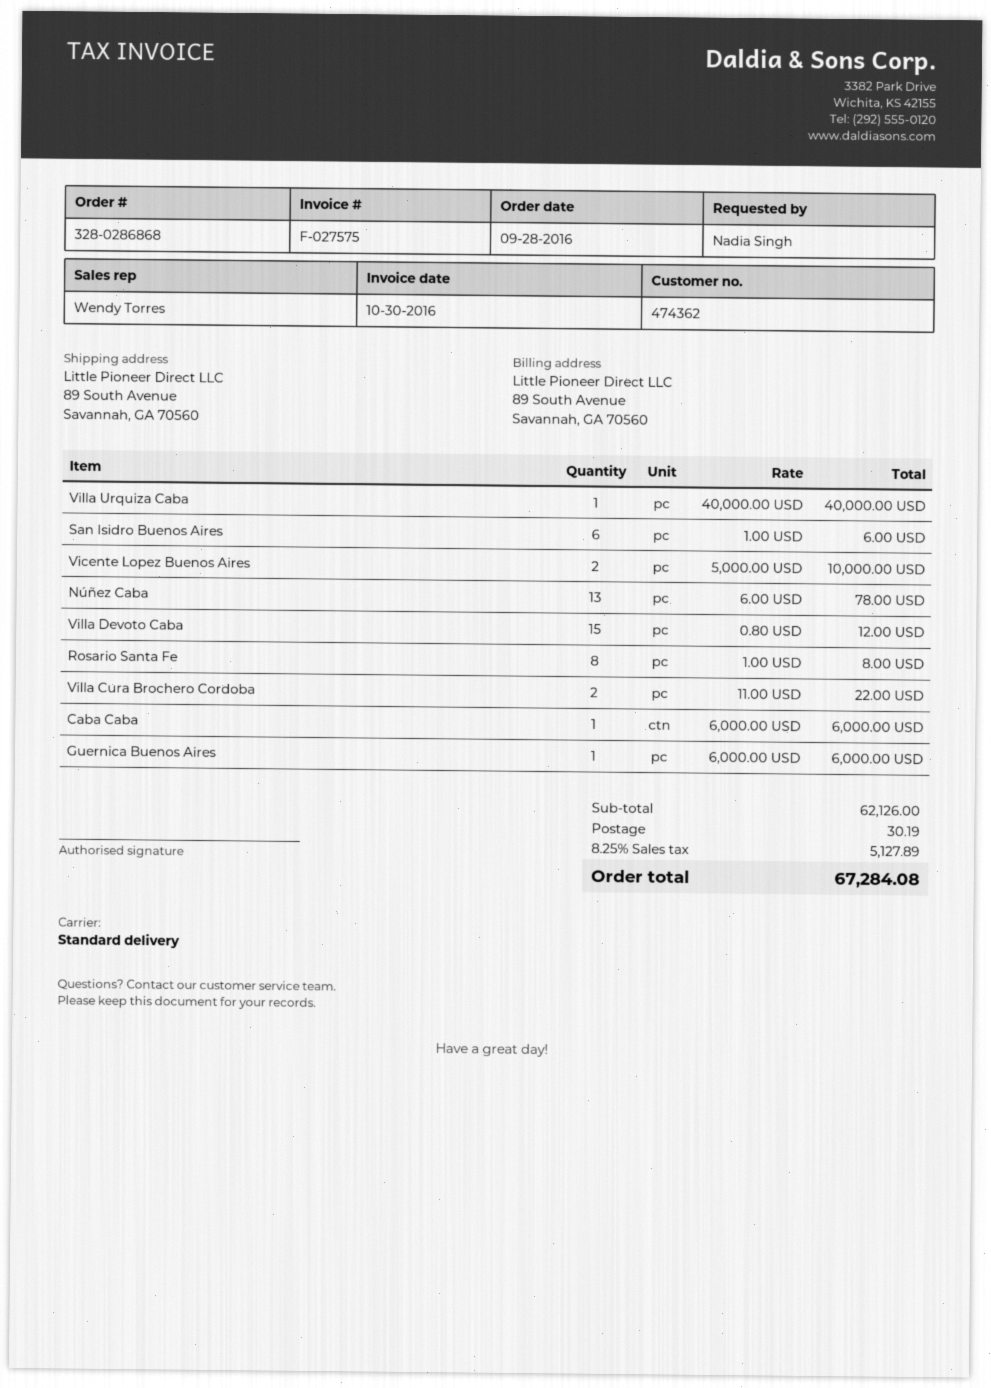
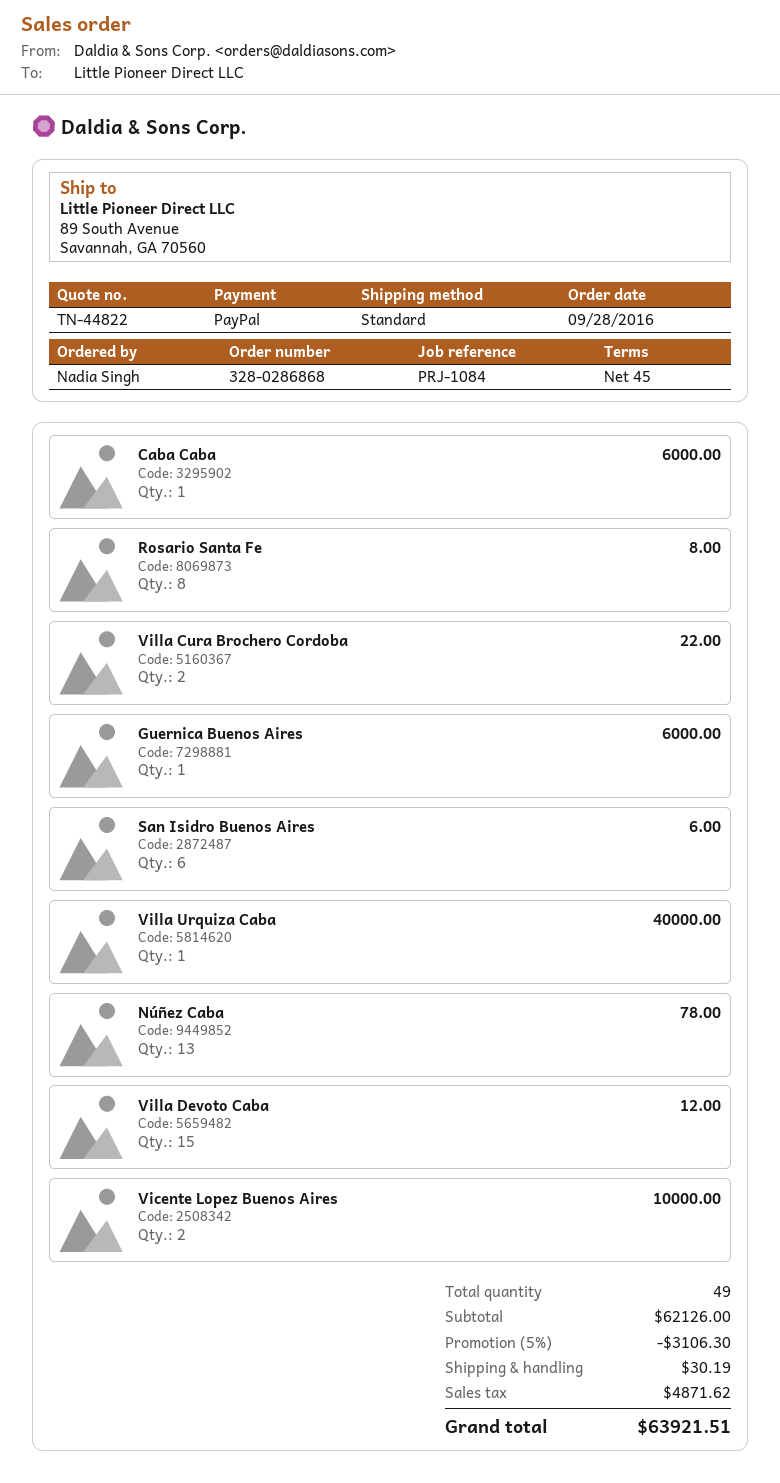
discount: none -> 5% = 3106.30
tax: 5127.89 -> 4871.62
total: 67284.08 -> 63921.51

